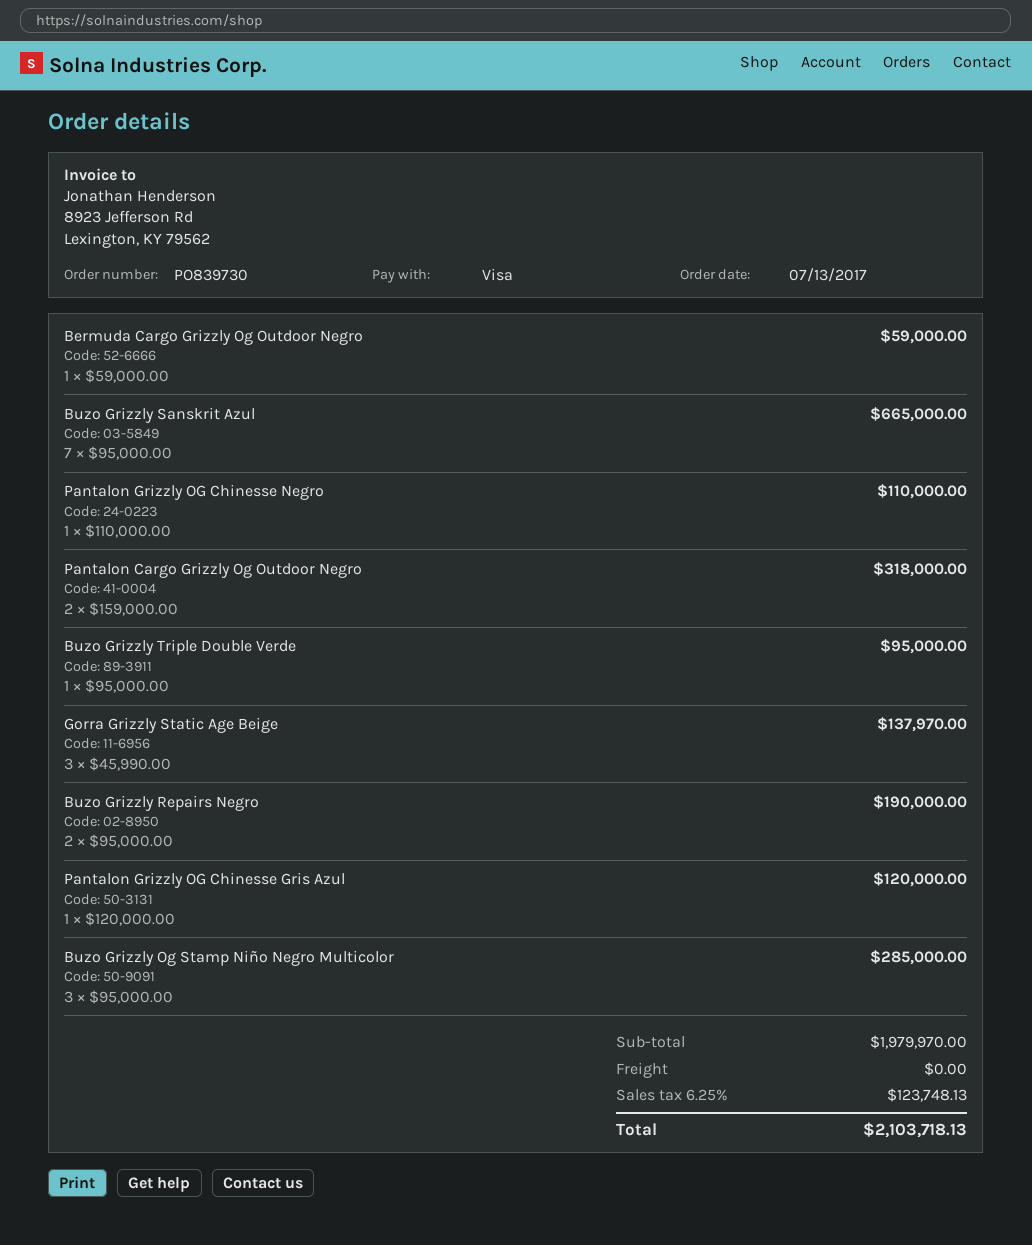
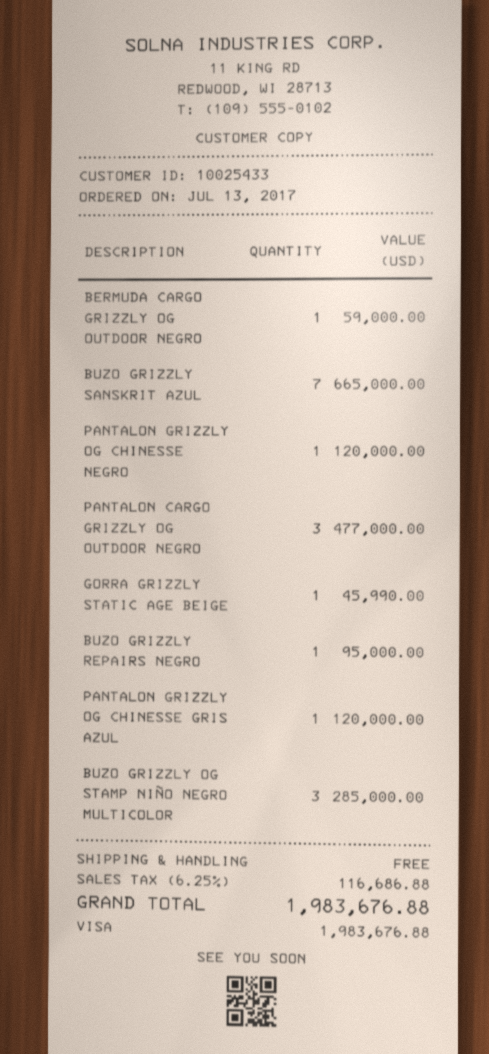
Pantalon Grizzly OG Chinesse Negro: 1 for 110000.00 -> 1 for 120000.00
Pantalon Cargo Grizzly Og Outdoor Negro: 2 for 318000.00 -> 3 for 477000.00
Buzo Grizzly Triple Double Verde: 1 for 95000.00 -> none
Gorra Grizzly Static Age Beige: 3 for 137970.00 -> 1 for 45990.00
Buzo Grizzly Repairs Negro: 2 for 190000.00 -> 1 for 95000.00
tax: 6.25% = 123748.13 -> 6.25% = 116686.88
total: 2103718.13 -> 1983676.88

